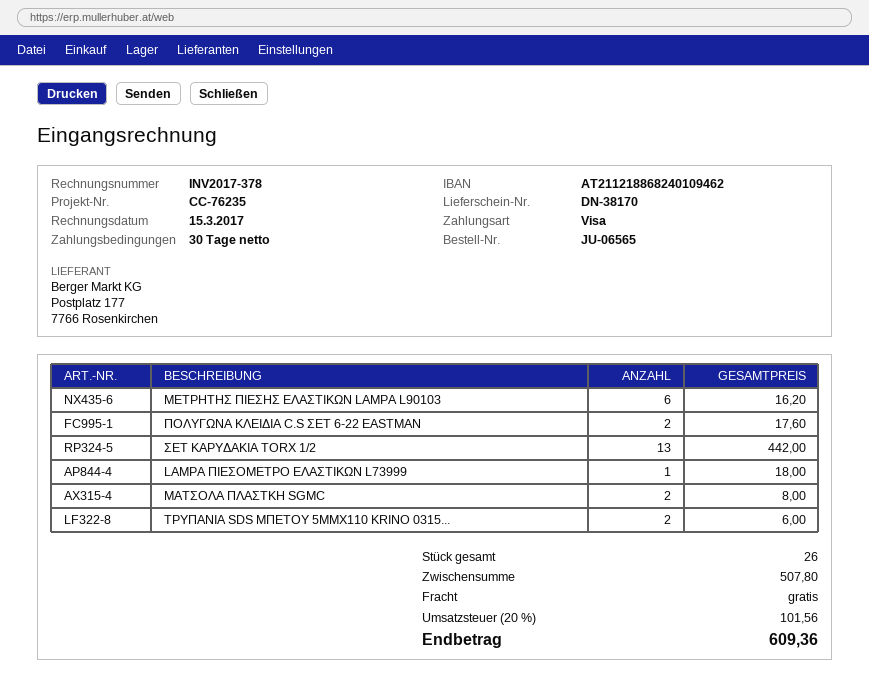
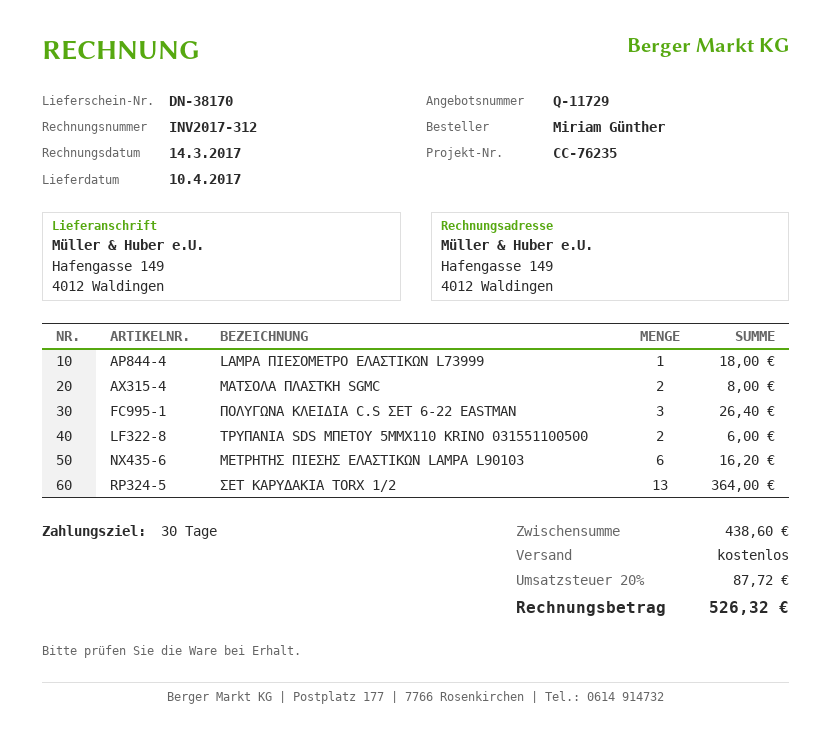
invoice number: INV2017-378 -> INV2017-312
invoice date: 2017-03-15 -> 2017-03-14
ΠΟΛΥΓΩΝΑ ΚΛΕΙΔΙΑ C.S ΣΕΤ 6-22 EASTMAN: 2 for 17.60 -> 3 for 26.40
ΣΕΤ ΚΑΡΥΔΑΚΙΑ TORX 1/2: 13 for 442.00 -> 13 for 364.00
subtotal: 507.80 -> 438.60
tax: 20% = 101.56 -> 20% = 87.72
total: 609.36 -> 526.32

